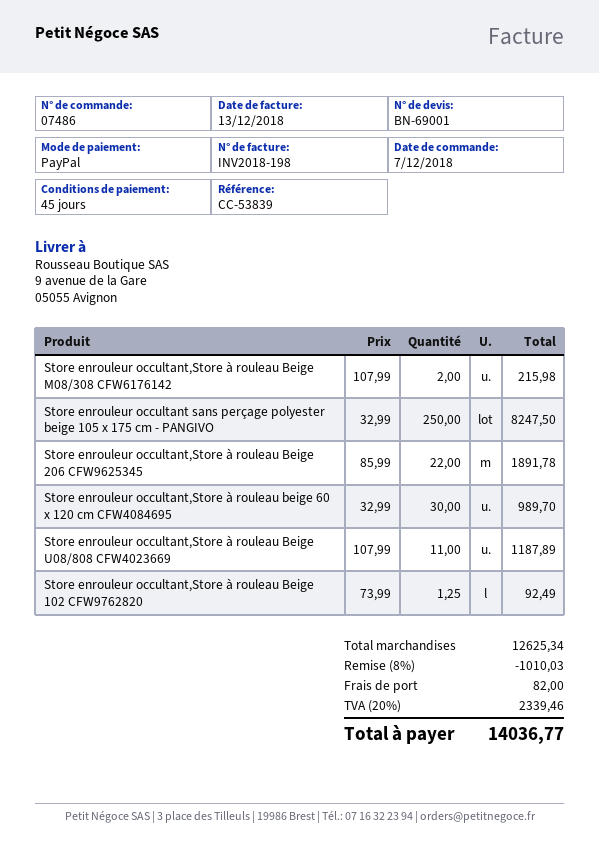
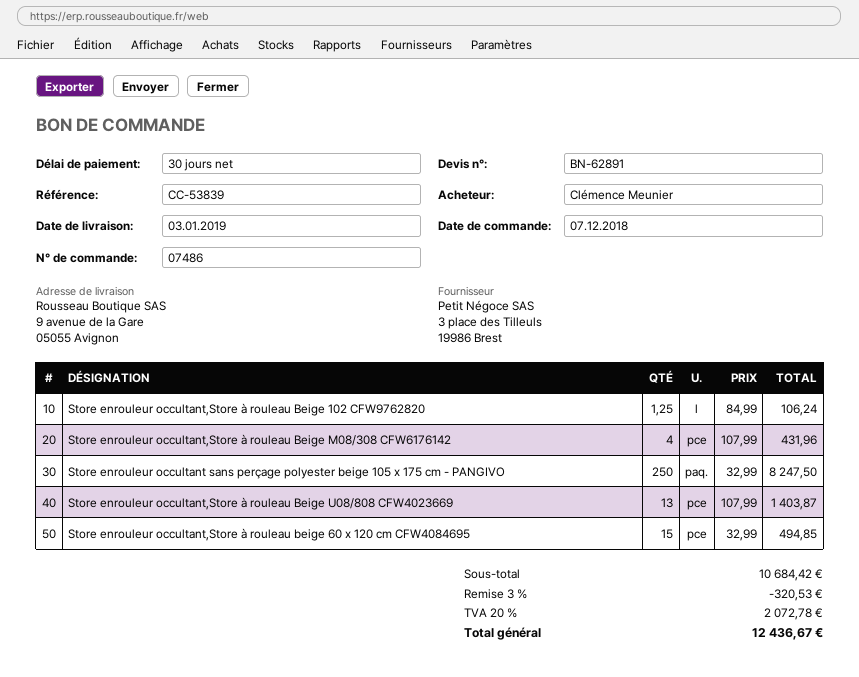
quote number: BN-69001 -> BN-62891
payment terms: 45 days -> 30 days
Store enrouleur occultant,Store à rouleau Beige M08/308 CFW6176142: 2 x 107.99 = 215.98 -> 4 x 107.99 = 431.96
Store enrouleur occultant,Store à rouleau Beige 206 CFW9625345: 22 x 85.99 = 1891.78 -> none
Store enrouleur occultant,Store à rouleau beige 60 x 120 cm CFW4084695: 30 x 32.99 = 989.70 -> 15 x 32.99 = 494.85
Store enrouleur occultant,Store à rouleau Beige U08/808 CFW4023669: 11 x 107.99 = 1187.89 -> 13 x 107.99 = 1403.87
Store enrouleur occultant,Store à rouleau Beige 102 CFW9762820: 1.25 x 73.99 = 92.49 -> 1.25 x 84.99 = 106.24
subtotal: 12625.34 -> 10684.42
discount: 8% = 1010.03 -> 3% = 320.53
shipping: 82.00 -> none
tax: 20% = 2339.46 -> 20% = 2072.78
total: 14036.77 -> 12436.67

